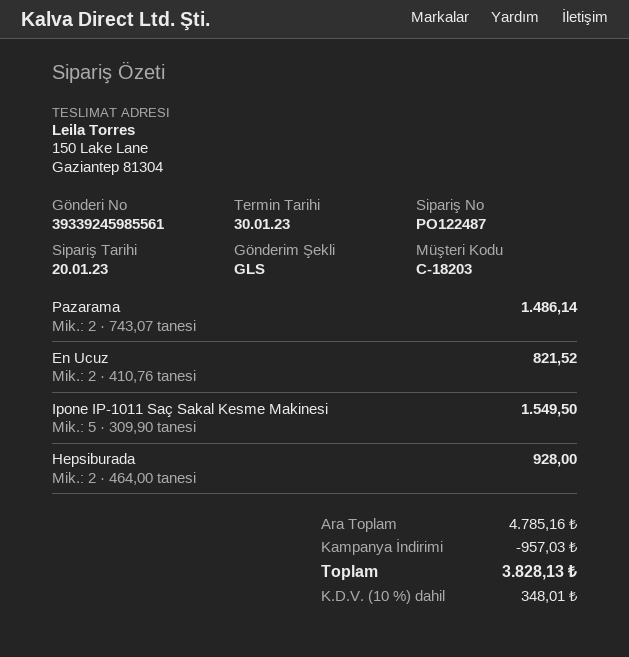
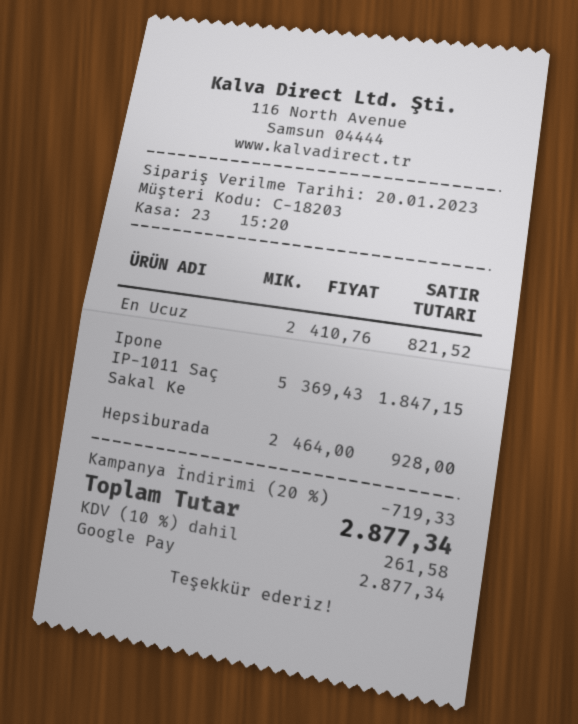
Pazarama: 2 x 743.07 = 1486.14 -> none
Ipone IP-1011 Saç Sakal Kesme Makinesi: 5 x 309.90 = 1549.50 -> 5 x 369.43 = 1847.15
discount: 957.03 -> 719.33
tax: 10% = 348.01 -> 10% = 261.58
total: 3828.13 -> 2877.34

